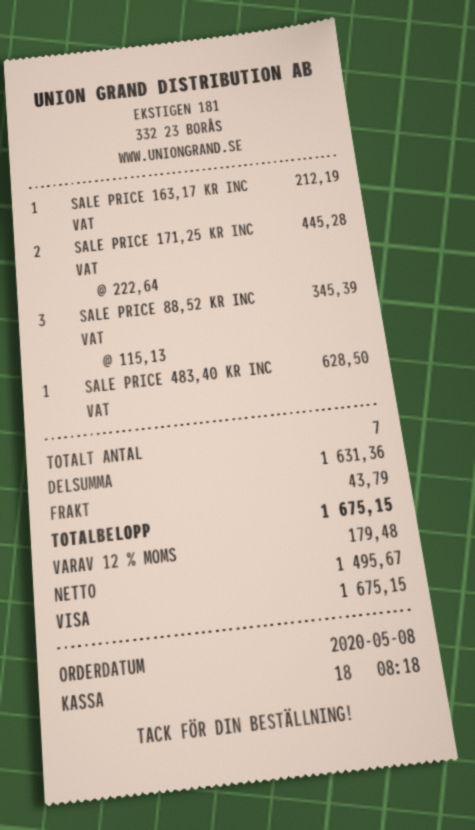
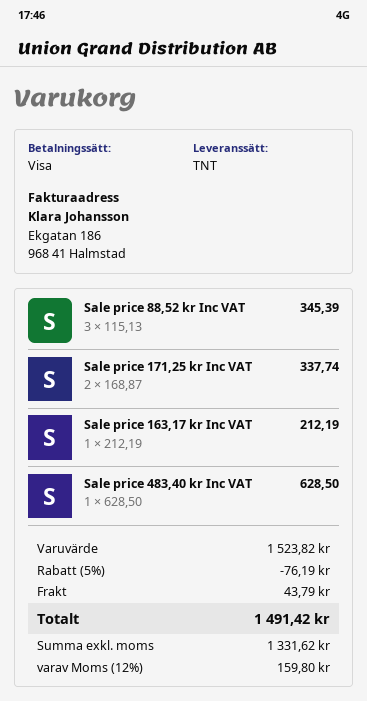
SALE PRICE 171,25 KR INC VAT: 2 x 222.64 = 445.28 -> 2 x 168.87 = 337.74
subtotal: 1631.36 -> 1523.82
discount: none -> 5% = 76.19
net: 1495.67 -> 1331.62
tax: 12% = 179.48 -> 12% = 159.80
total: 1675.15 -> 1491.42

